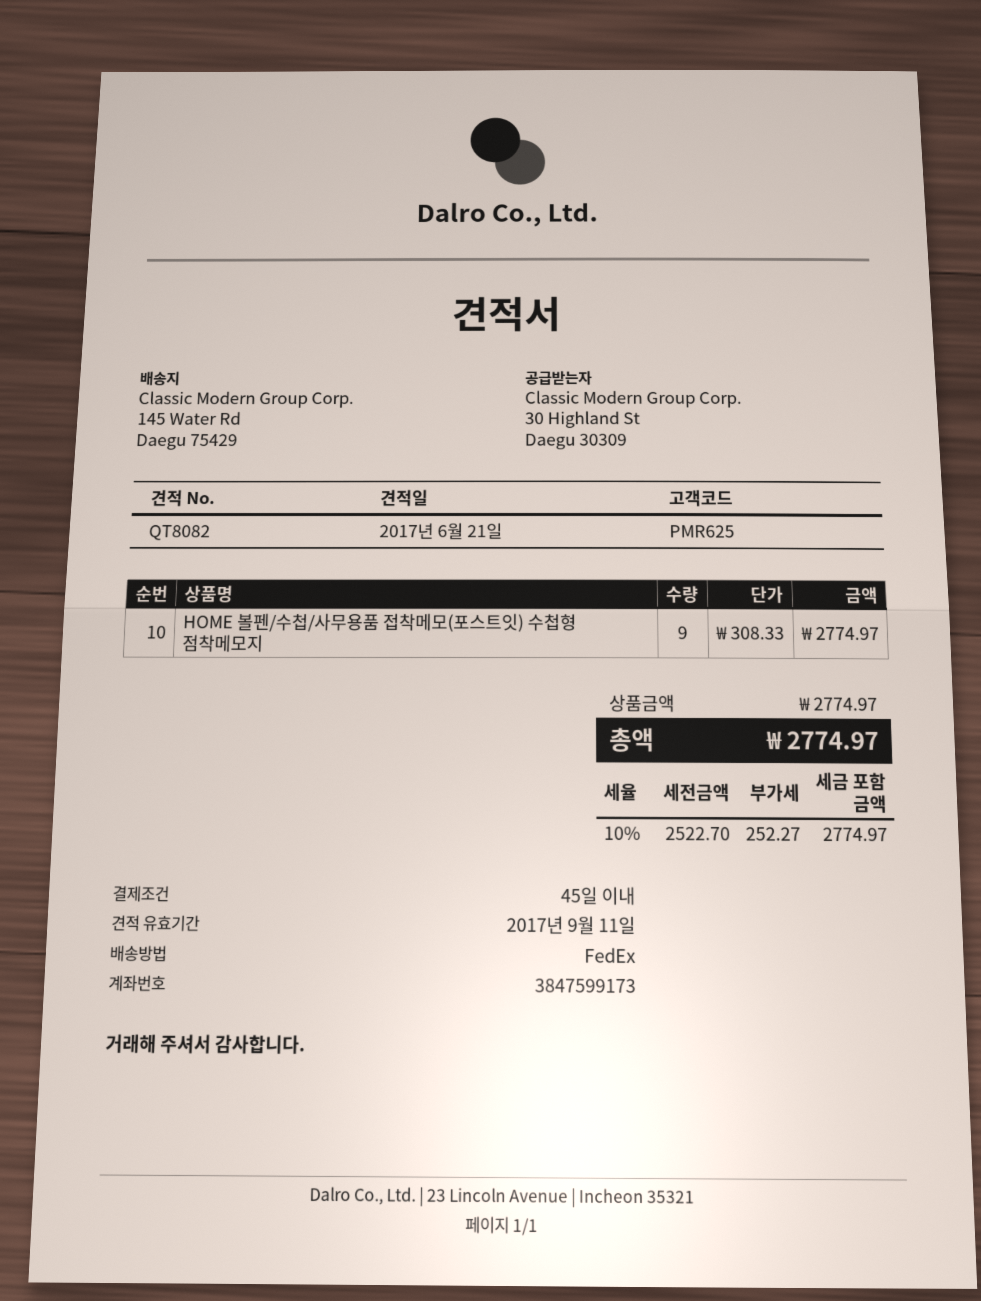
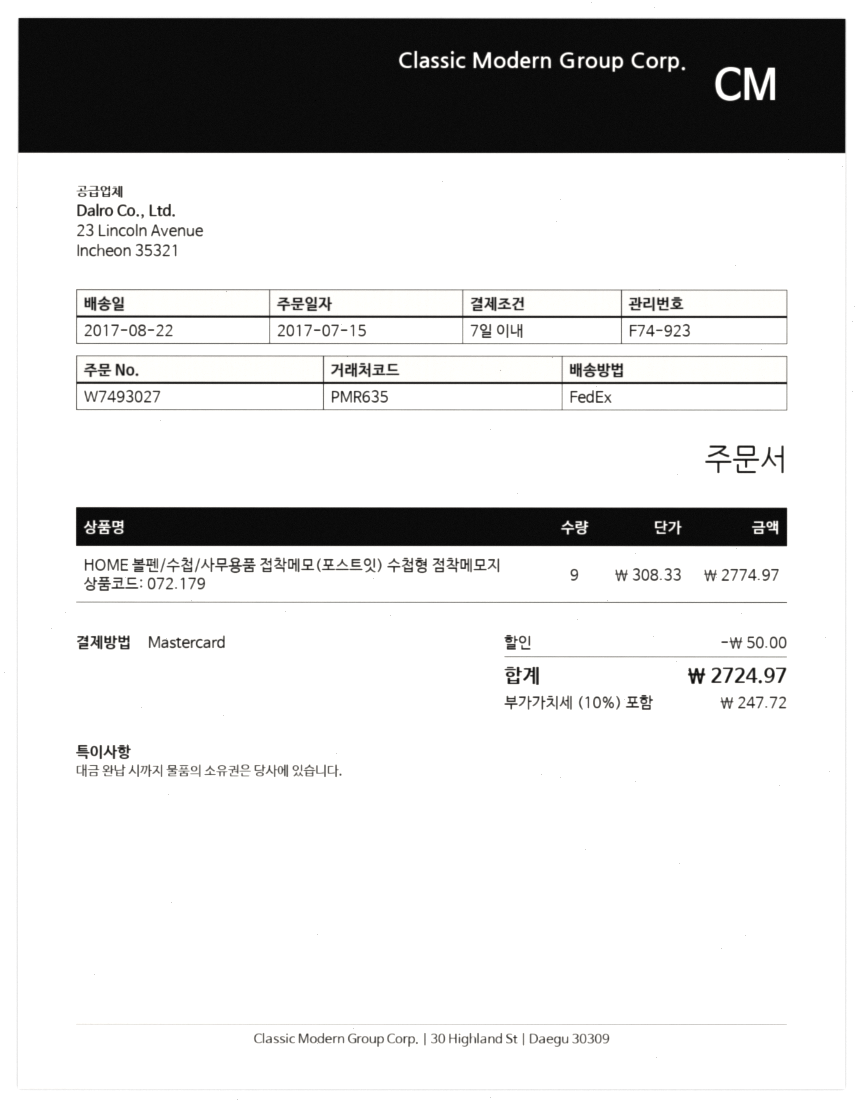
payment terms: 45 days -> 7 days
customer number: PMR625 -> PMR635
discount: none -> 50.00
tax: 10% = 252.27 -> 10% = 247.72
total: 2774.97 -> 2724.97

